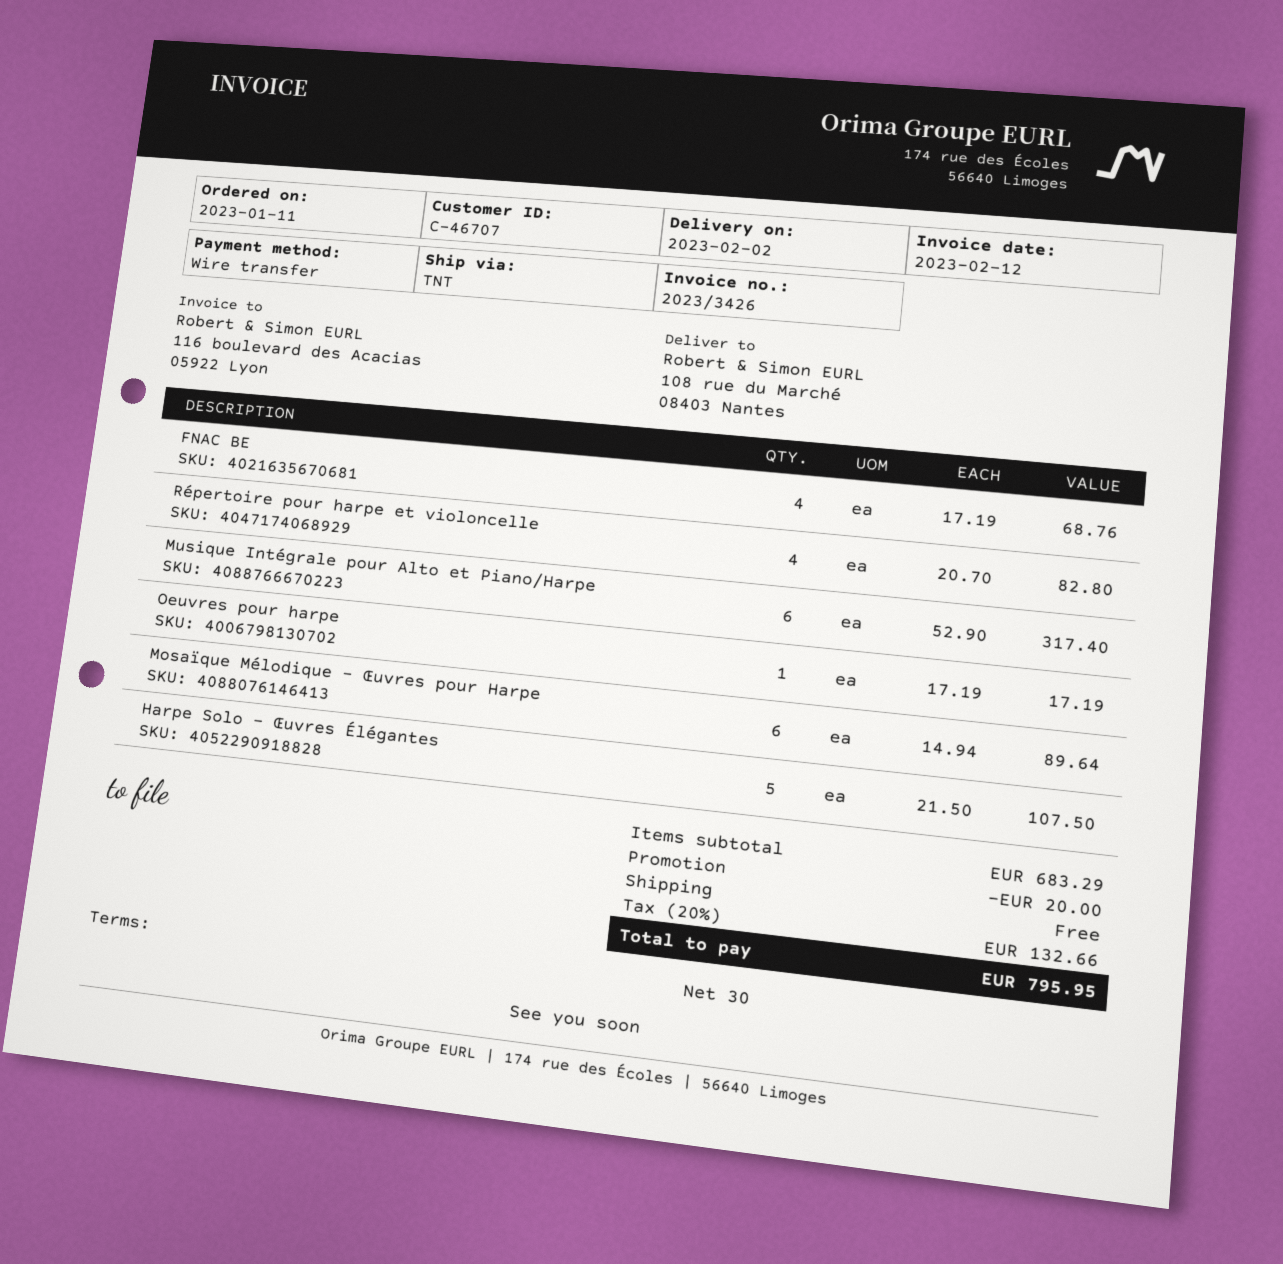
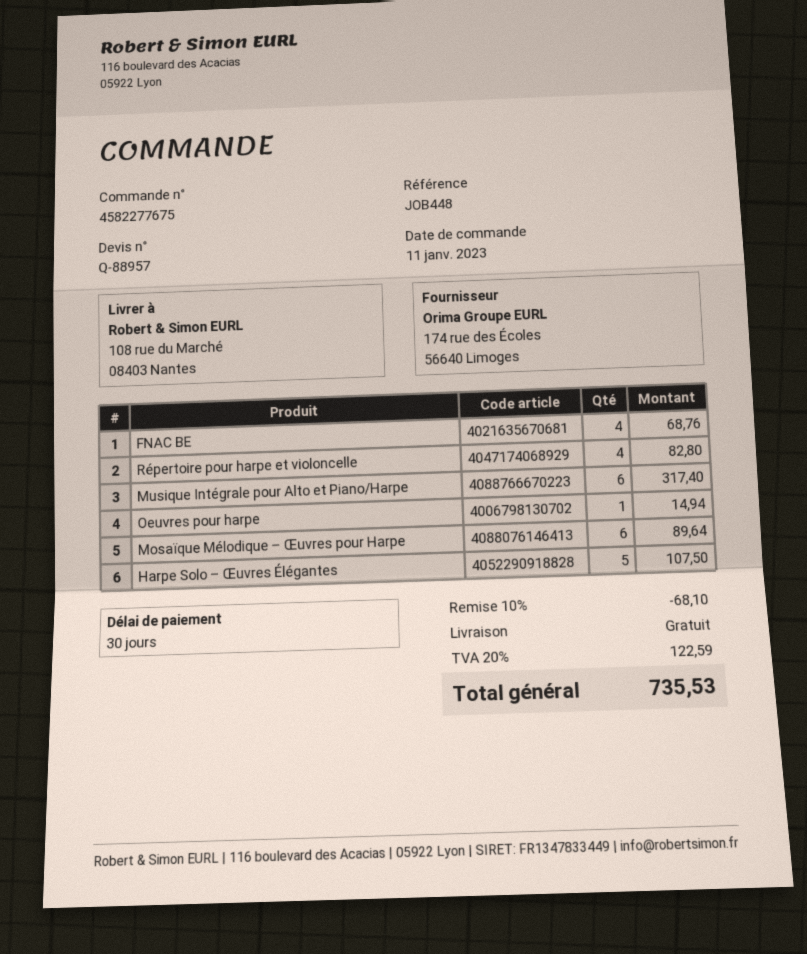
Oeuvres pour harpe: 1 for 17.19 -> 1 for 14.94
discount: 20.00 -> 68.10
tax: 20% = 132.66 -> 20% = 122.59
total: 795.95 -> 735.53

